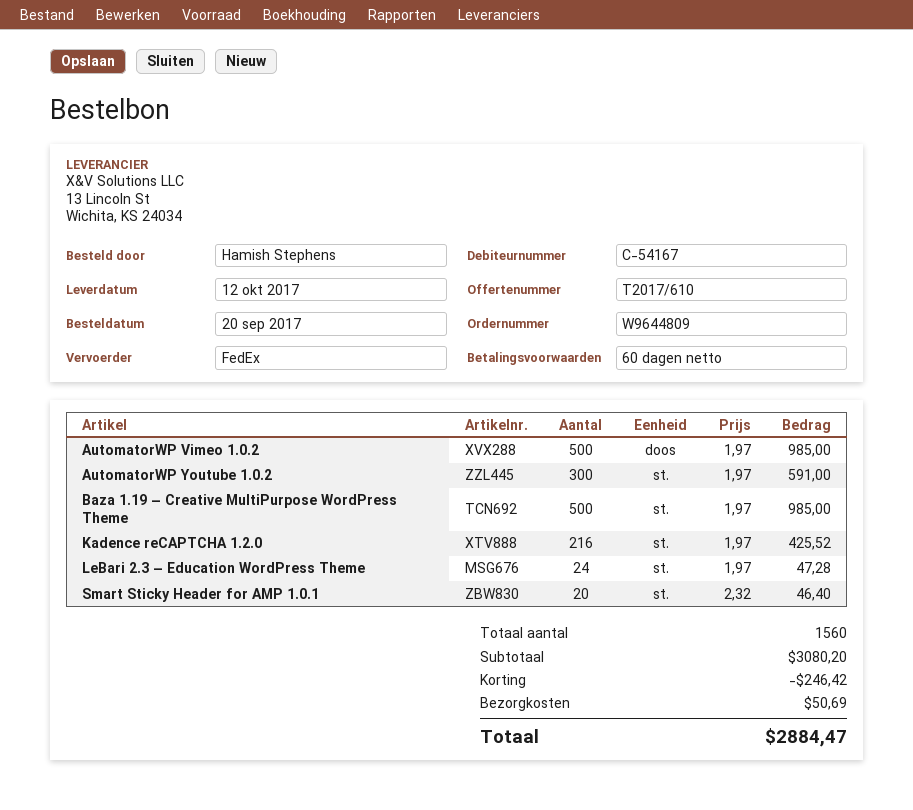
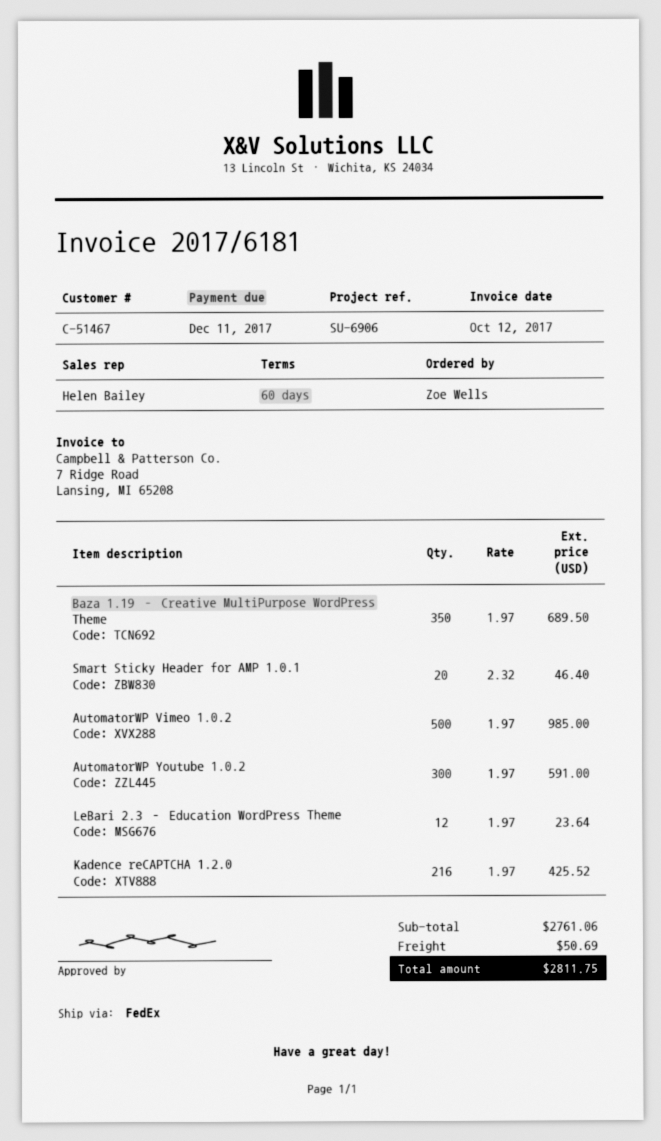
customer number: C-54167 -> C-51467
ordered by: Hamish Stephens -> Zoe Wells
Baza 1.19 – Creative MultiPurpose WordPress Theme: 500 x 1.97 = 985.00 -> 350 x 1.97 = 689.50
LeBari 2.3 – Education WordPress Theme: 24 x 1.97 = 47.28 -> 12 x 1.97 = 23.64
subtotal: 3080.20 -> 2761.06
discount: 246.42 -> none
total: 2884.47 -> 2811.75

